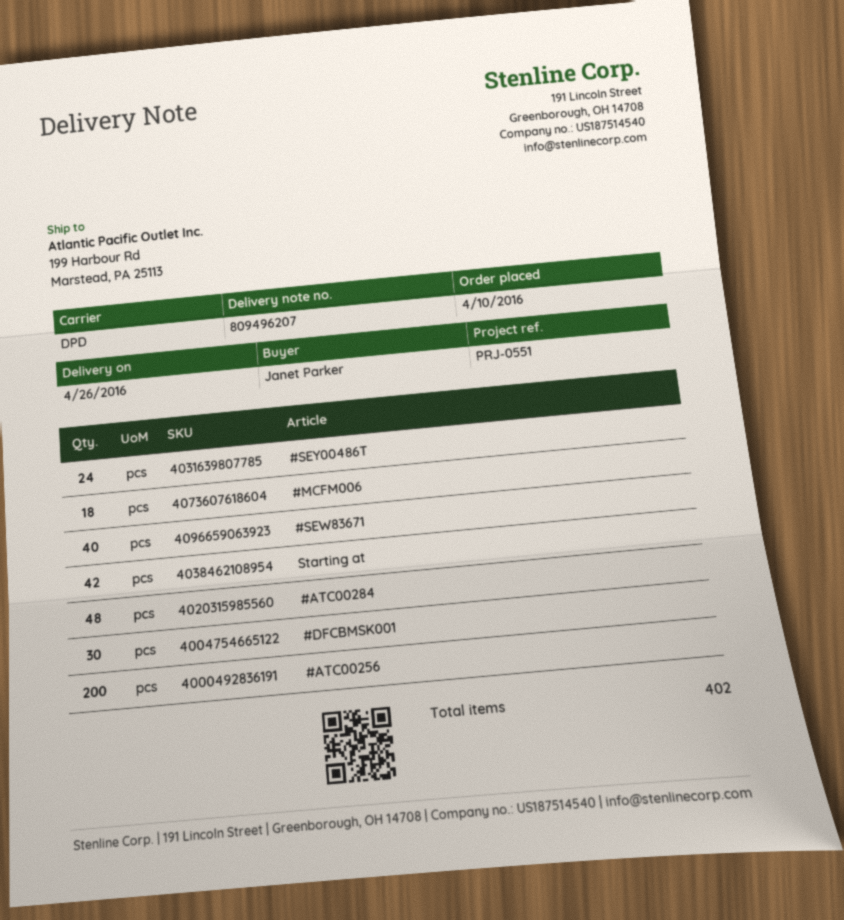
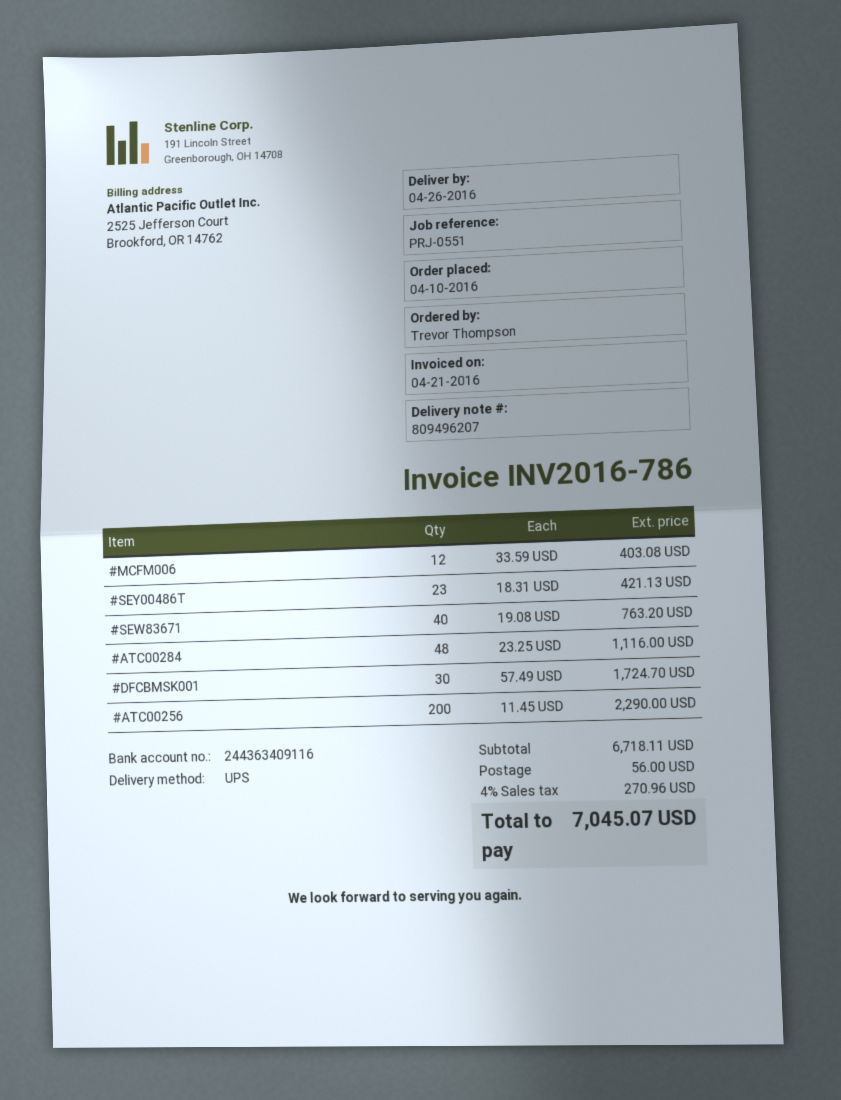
ordered by: Janet Parker -> Trevor Thompson
shipping method: DPD -> UPS
#SEY00486T: 24 -> 23
#MCFM006: 18 -> 12
Starting at: 42 -> none

